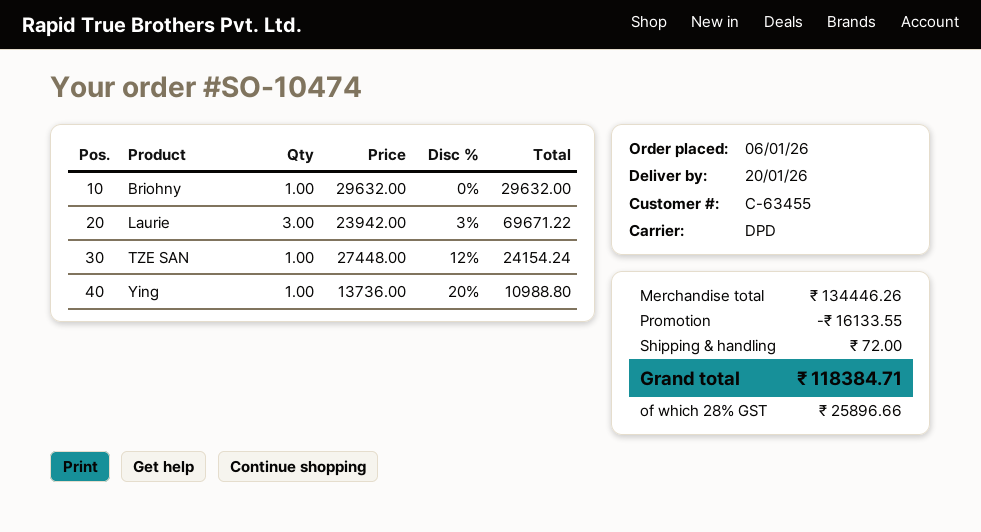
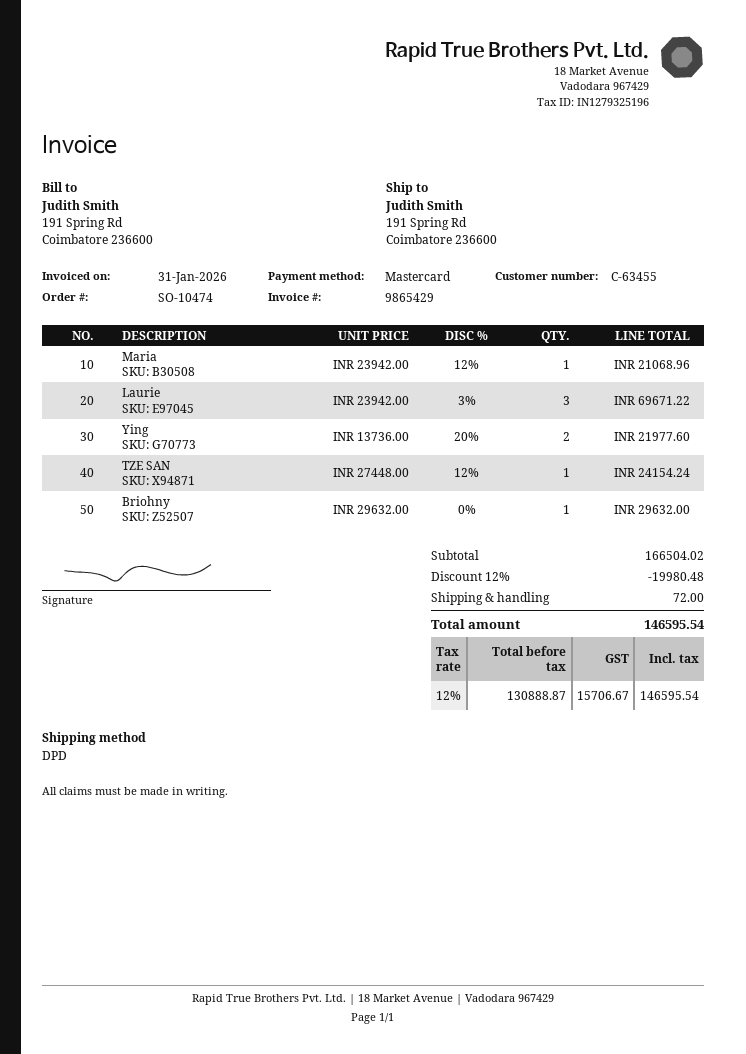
Ying: 1 x 13736.00 - 20% = 10988.80 -> 2 x 13736.00 - 20% = 21977.60
Maria: none -> 1 x 23942.00 - 12% = 21068.96
subtotal: 134446.26 -> 166504.02
discount: 16133.55 -> 19980.48
tax: 28% = 25896.66 -> 12% = 15706.67
total: 118384.71 -> 146595.54

